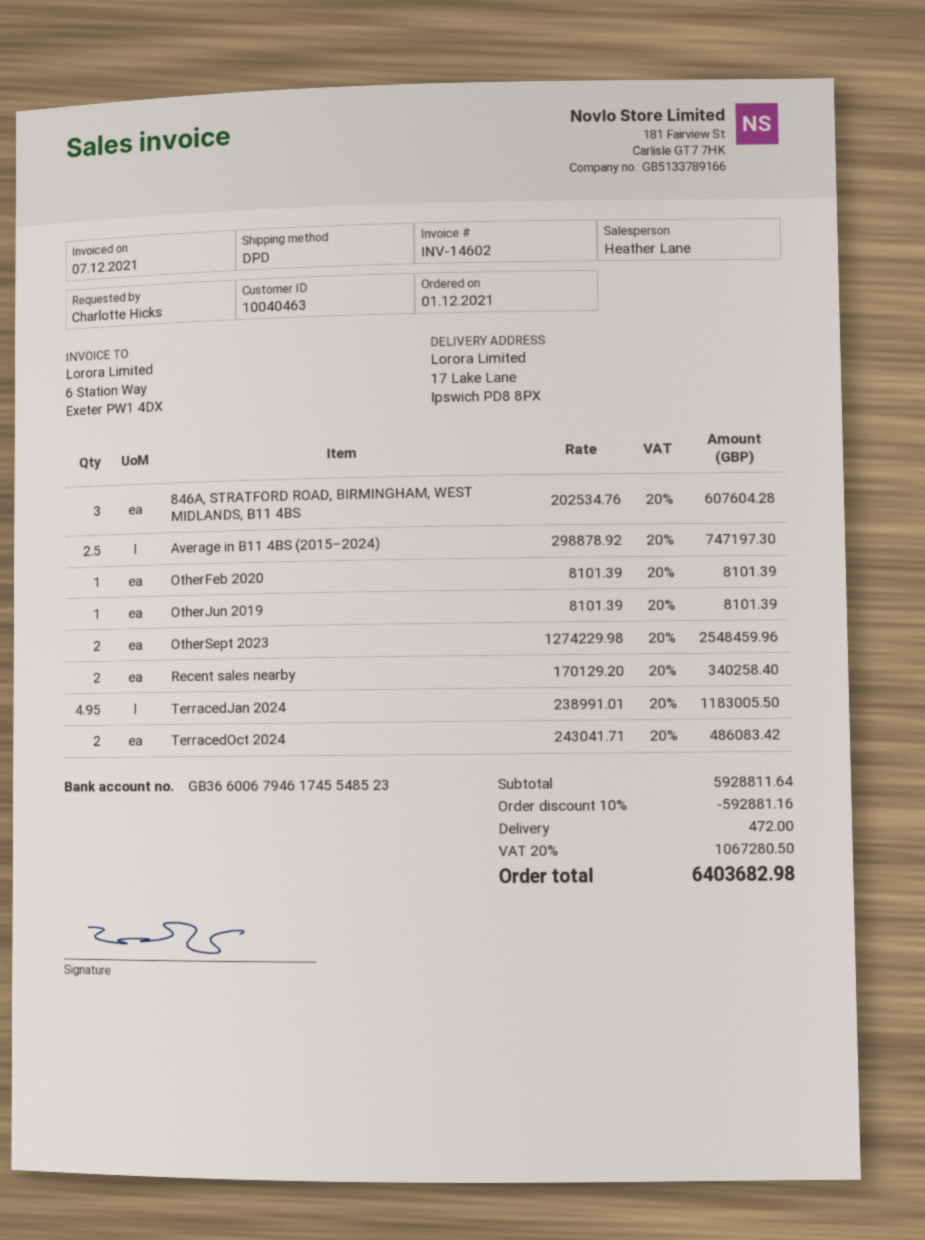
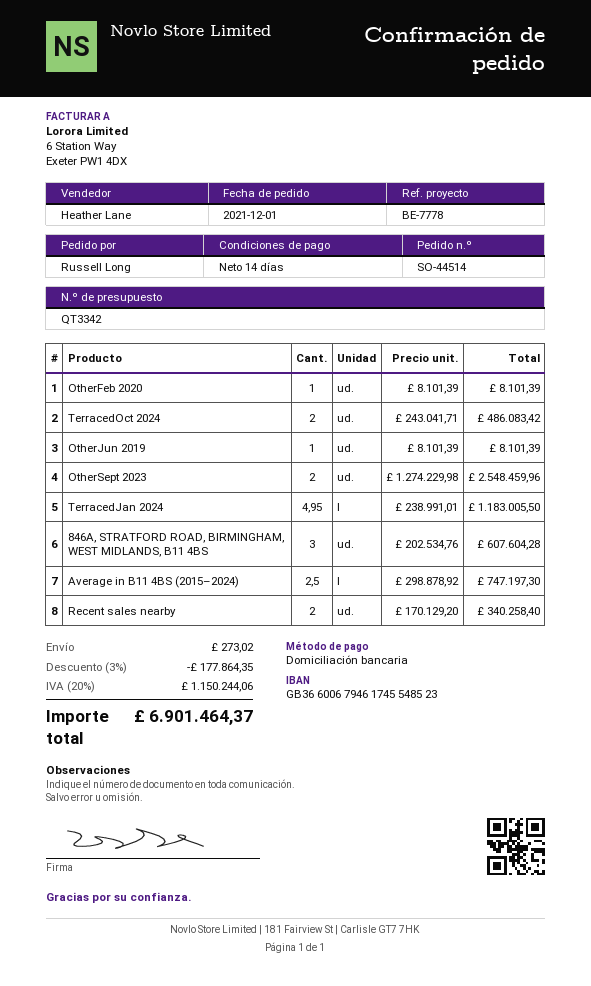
ordered by: Charlotte Hicks -> Russell Long
discount: 10% = 592881.16 -> 3% = 177864.35
shipping: 472.00 -> 273.02
tax: 20% = 1067280.50 -> 20% = 1150244.06
total: 6403682.98 -> 6901464.37

